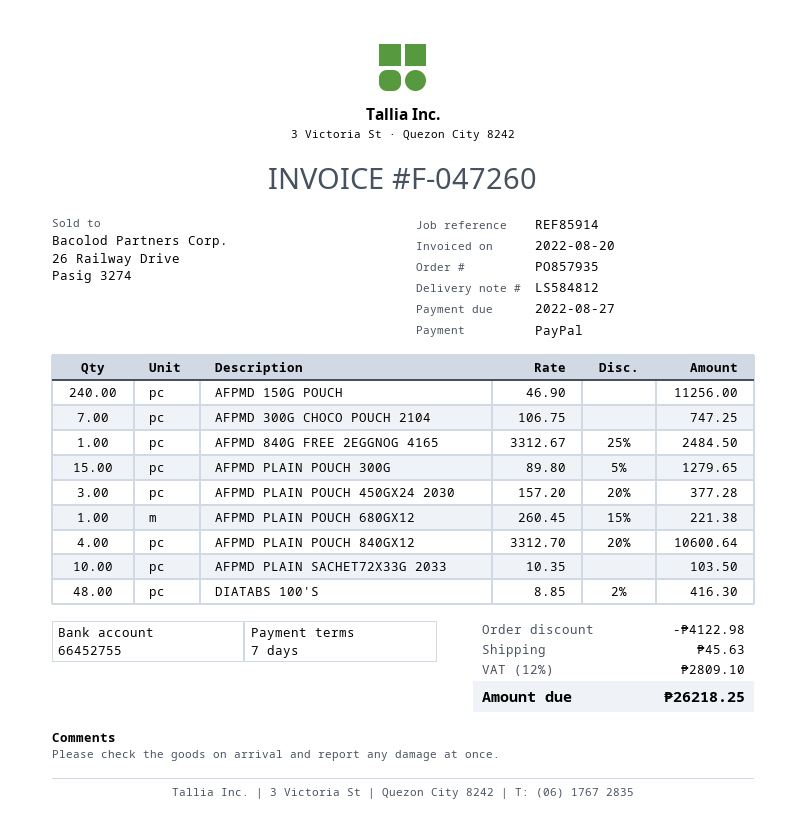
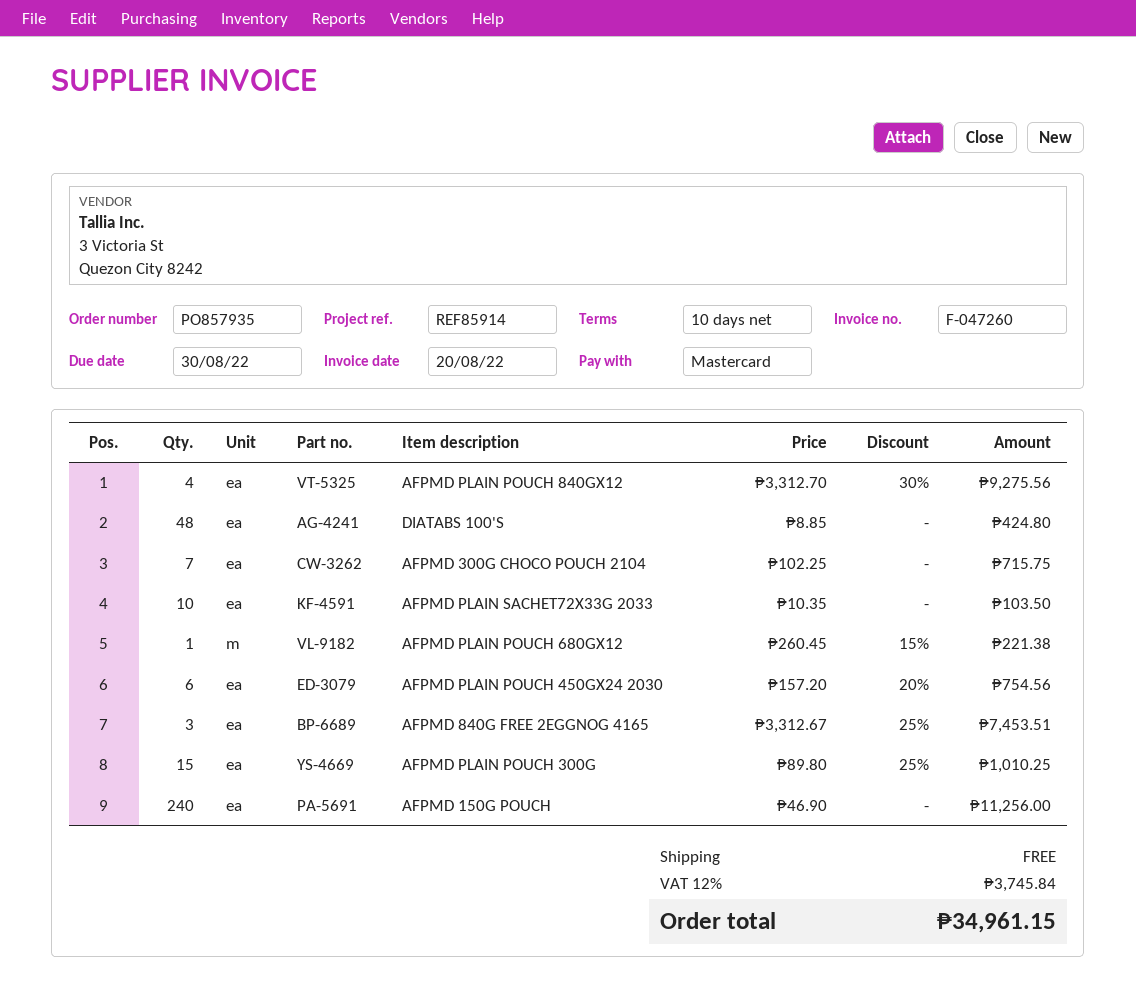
payment terms: 7 days -> 10 days
due date: 2022-08-27 -> 2022-08-30
payment method: PayPal -> Mastercard
AFPMD 300G CHOCO POUCH 2104: 7 x 106.75 = 747.25 -> 7 x 102.25 = 715.75
AFPMD 840G FREE 2EGGNOG 4165: 1 x 3312.67 - 25% = 2484.50 -> 3 x 3312.67 - 25% = 7453.51
AFPMD PLAIN POUCH 300G: 15 x 89.80 - 5% = 1279.65 -> 15 x 89.80 - 25% = 1010.25
AFPMD PLAIN POUCH 450GX24 2030: 3 x 157.20 - 20% = 377.28 -> 6 x 157.20 - 20% = 754.56
AFPMD PLAIN POUCH 840GX12: 4 x 3312.70 - 20% = 10600.64 -> 4 x 3312.70 - 30% = 9275.56
DIATABS 100'S: 48 x 8.85 - 2% = 416.30 -> 48 x 8.85 = 424.80
discount: 4122.98 -> none
shipping: 45.63 -> 0.00
tax: 12% = 2809.10 -> 12% = 3745.84
total: 26218.25 -> 34961.15

